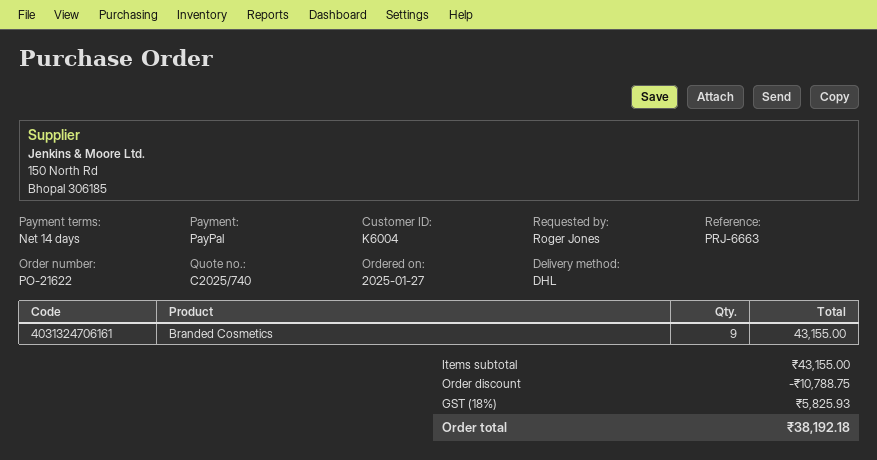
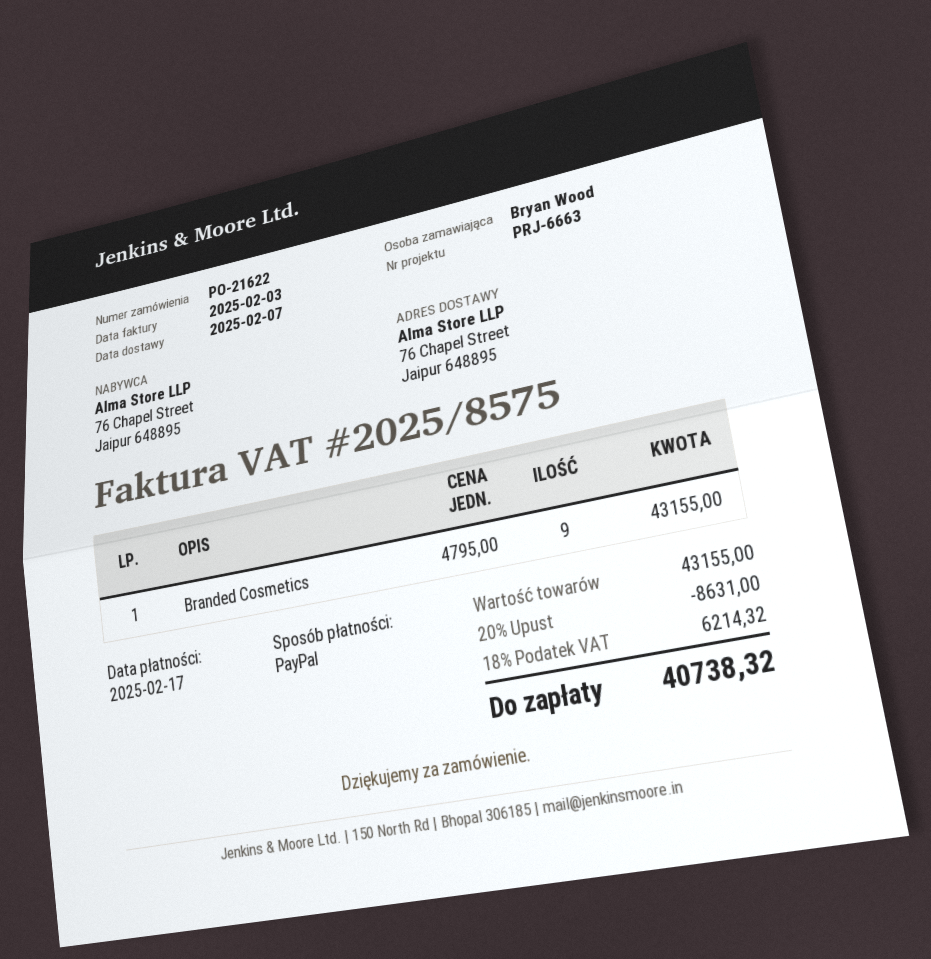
ordered by: Roger Jones -> Bryan Wood
discount: 10788.75 -> 8631.00
tax: 18% = 5825.93 -> 18% = 6214.32
total: 38192.18 -> 40738.32

